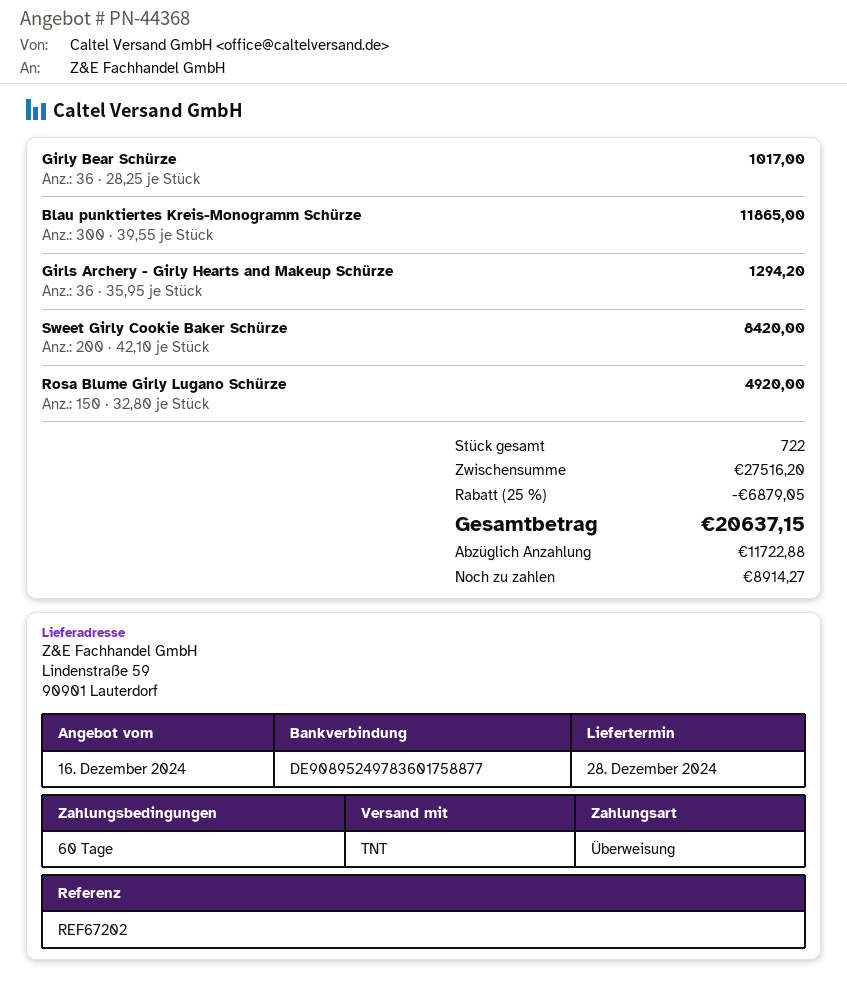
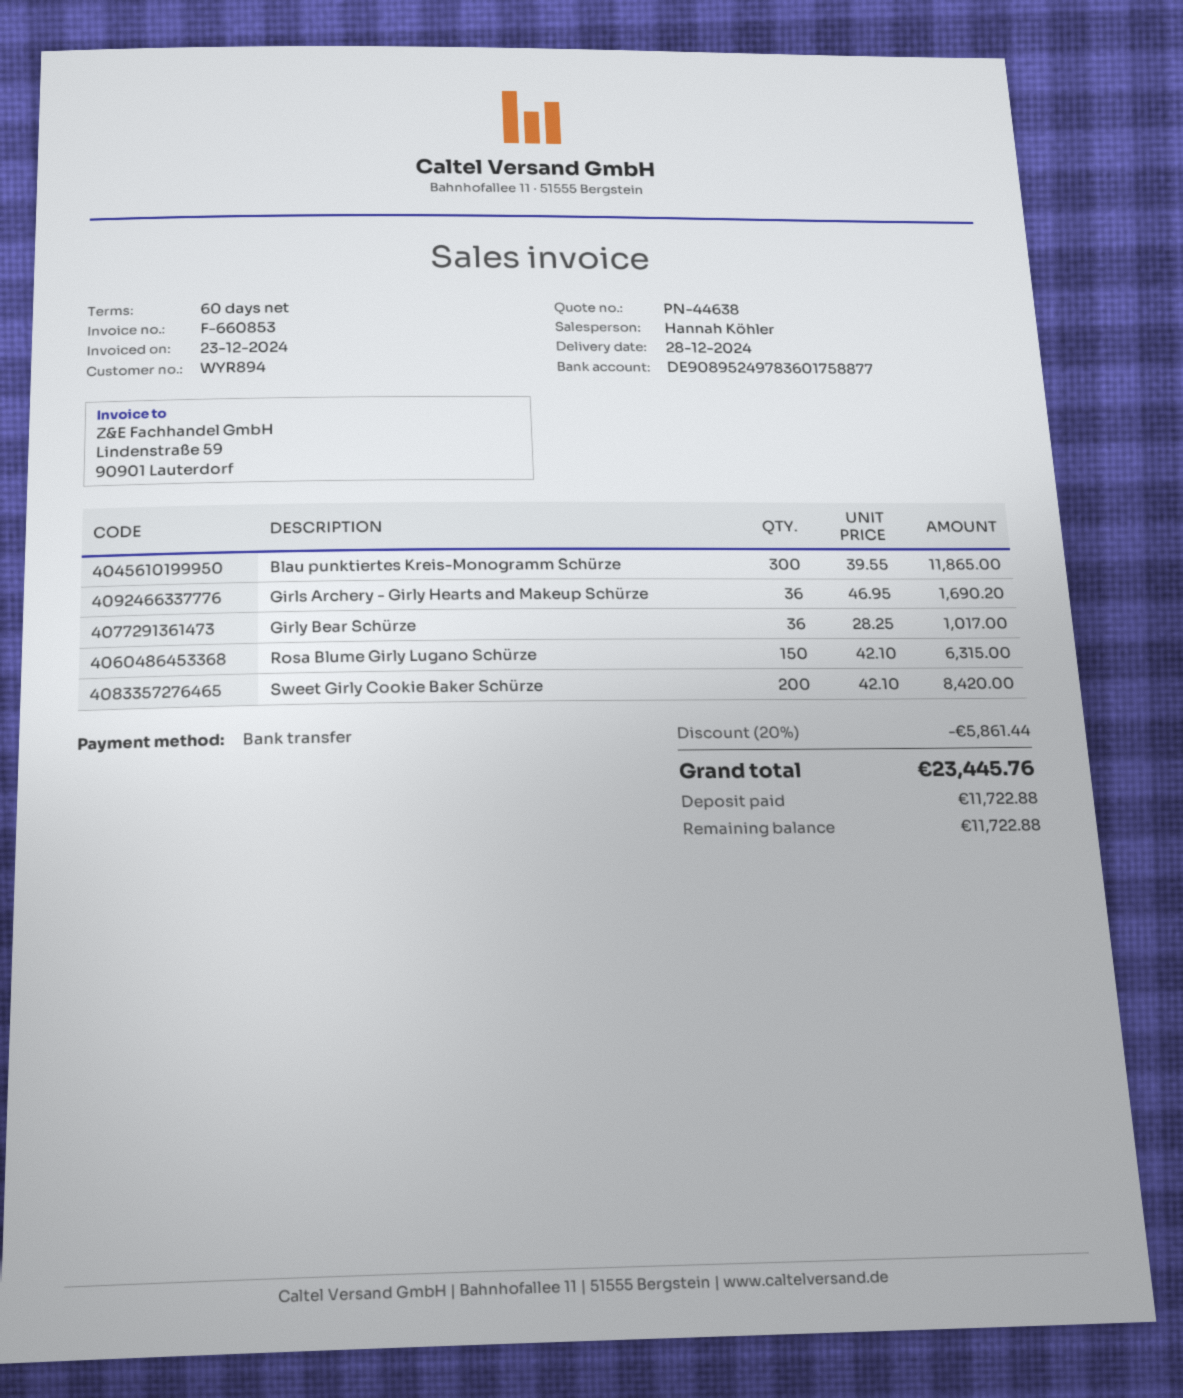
quote number: PN-44368 -> PN-44638
Girls Archery - Girly Hearts and Makeup Schürze: 36 x 35.95 = 1294.20 -> 36 x 46.95 = 1690.20
Rosa Blume Girly Lugano Schürze: 150 x 32.80 = 4920.00 -> 150 x 42.10 = 6315.00
discount: 25% = 6879.05 -> 20% = 5861.44
total: 20637.15 -> 23445.76
balance: 8914.27 -> 11722.88

